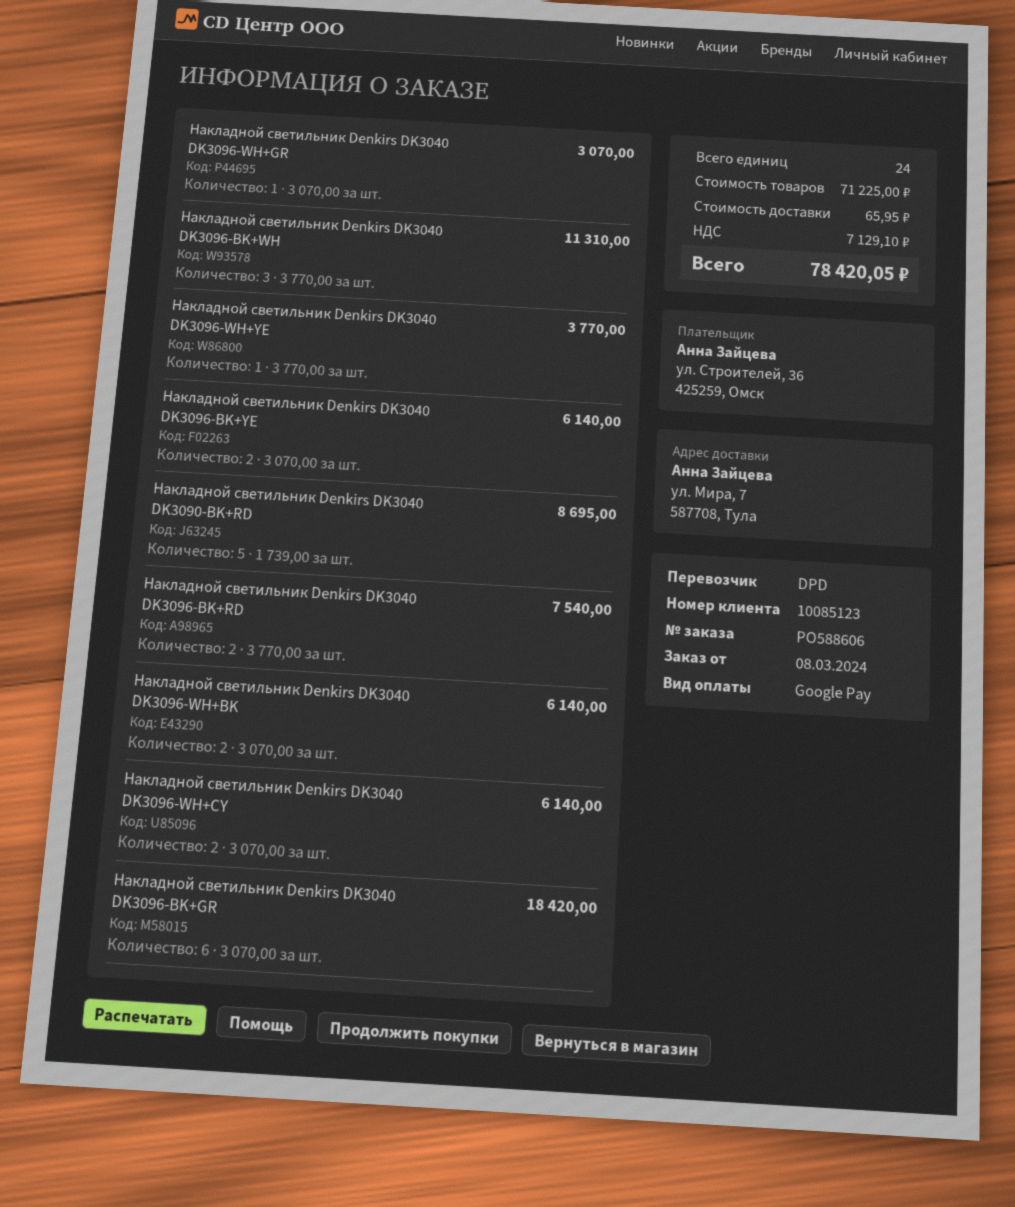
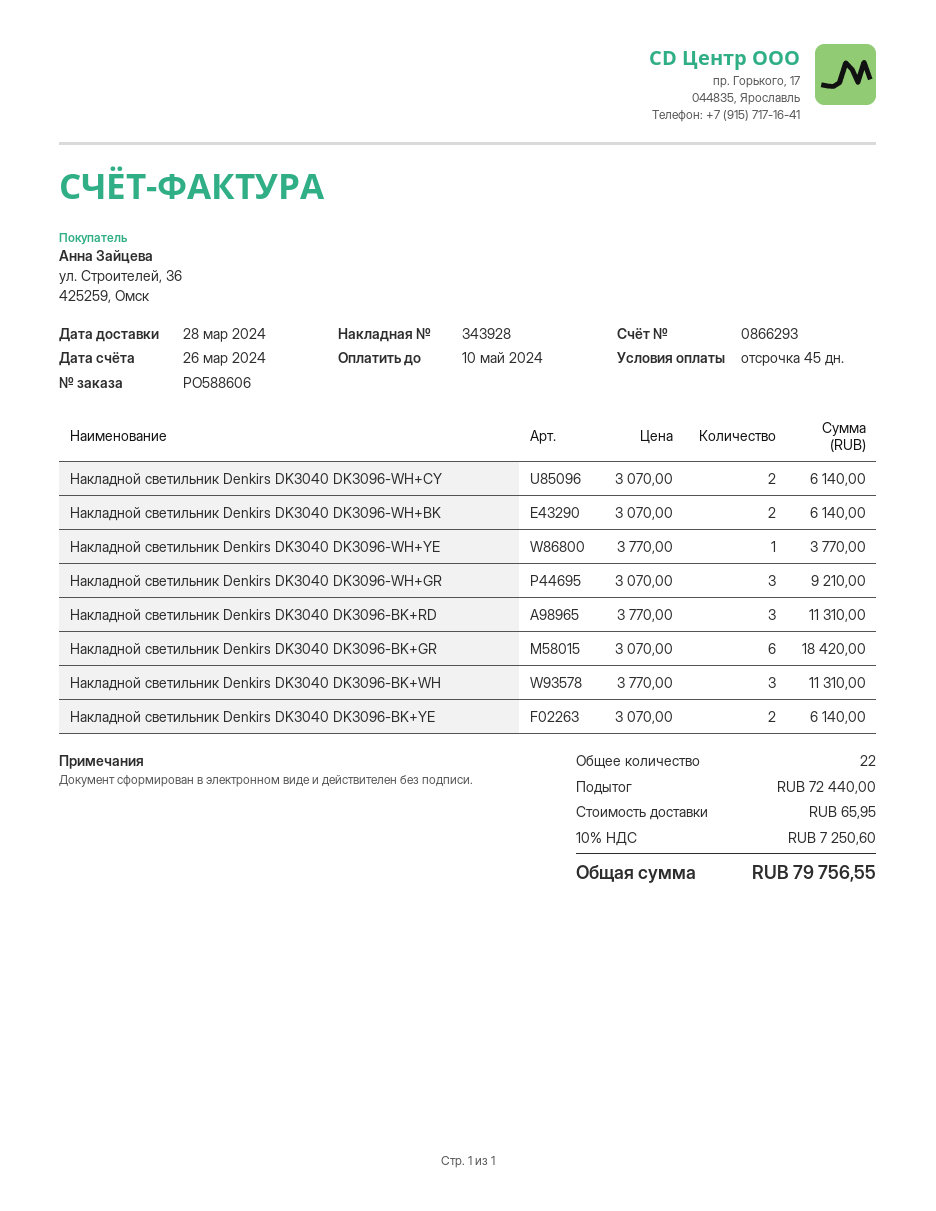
Накладной светильник Denkirs DK3040 DK3096-WH+GR: 1 x 3070.00 = 3070.00 -> 3 x 3070.00 = 9210.00
Накладной светильник Denkirs DK3040 DK3090-BK+RD: 5 x 1739.00 = 8695.00 -> none
Накладной светильник Denkirs DK3040 DK3096-BK+RD: 2 x 3770.00 = 7540.00 -> 3 x 3770.00 = 11310.00
total quantity: 24 -> 22
subtotal: 71225.00 -> 72440.00
tax: 7129.10 -> 7250.60
total: 78420.05 -> 79756.55

